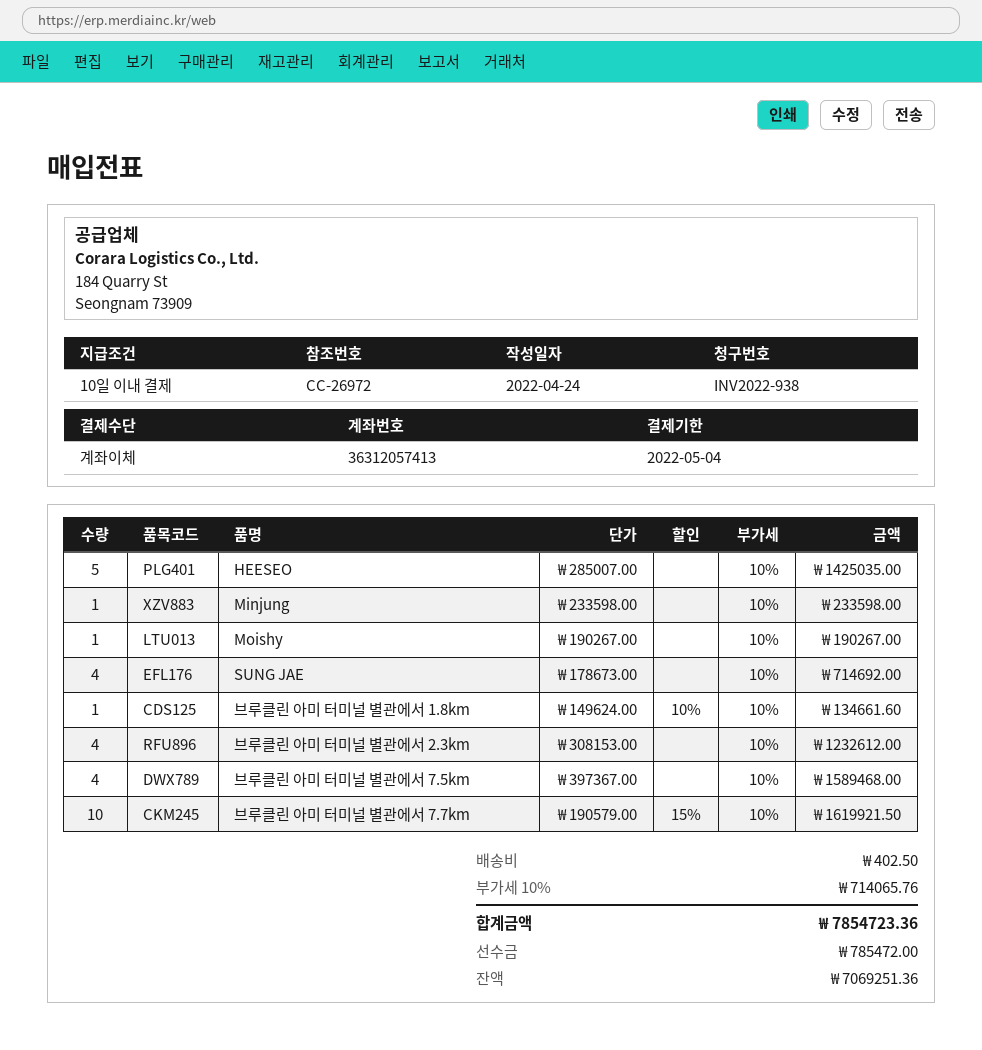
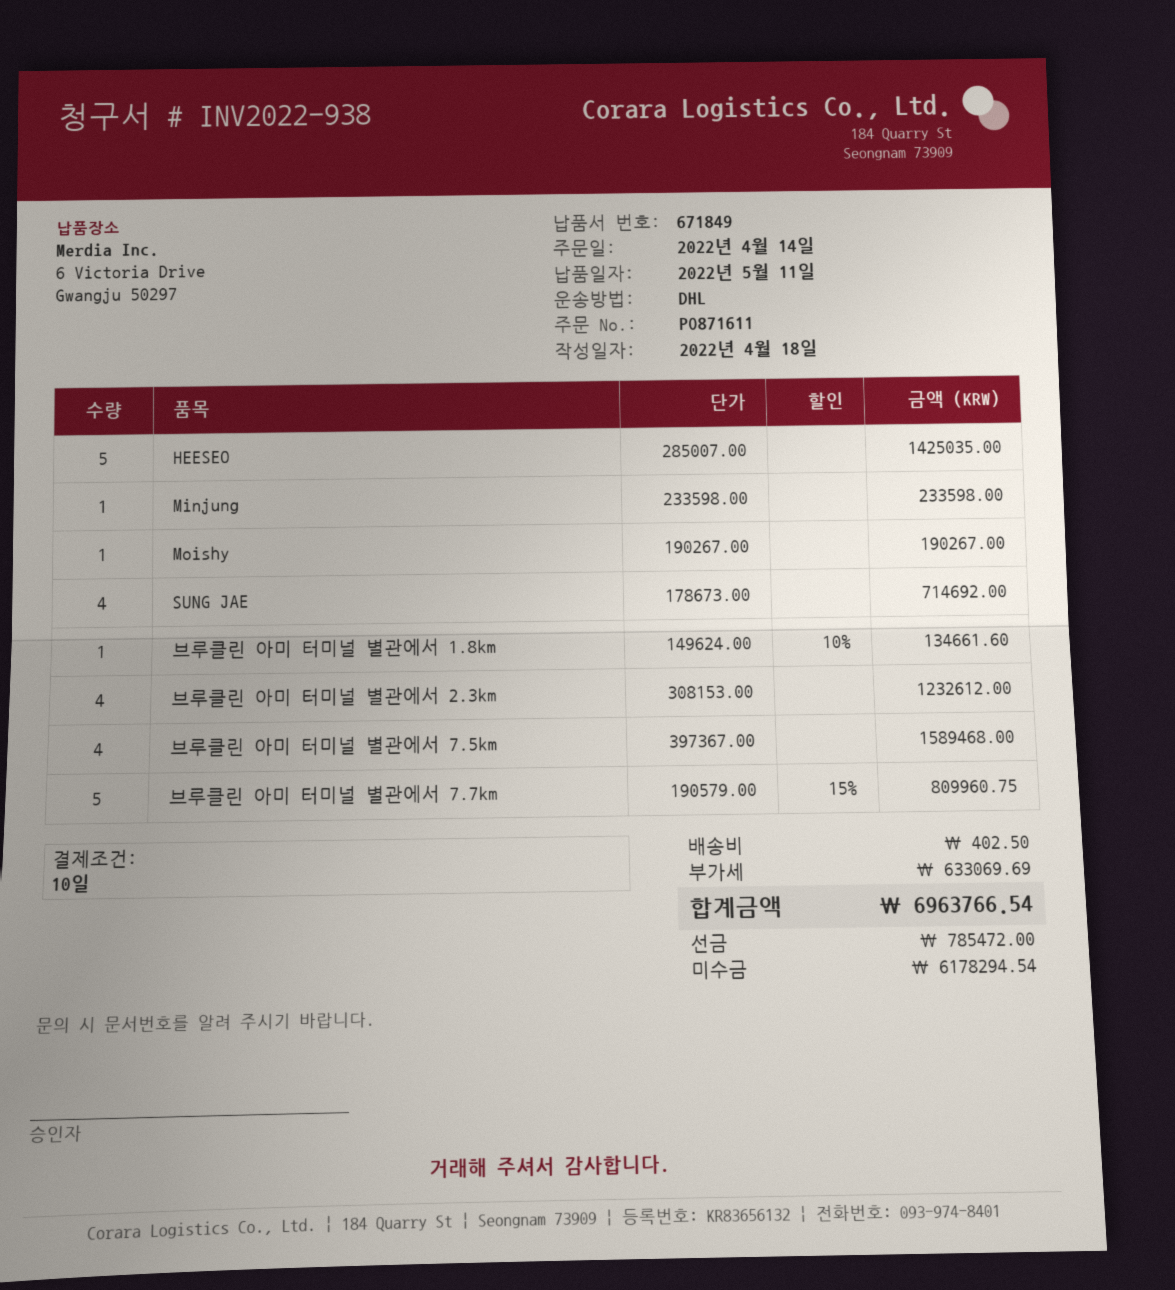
invoice date: 2022-04-24 -> 2022-04-18
브루클린 아미 터미널 별관에서 7.7km: 10 x 190579.00 - 15% = 1619921.50 -> 5 x 190579.00 - 15% = 809960.75
tax: 714065.76 -> 633069.69
total: 7854723.36 -> 6963766.54
balance: 7069251.36 -> 6178294.54

